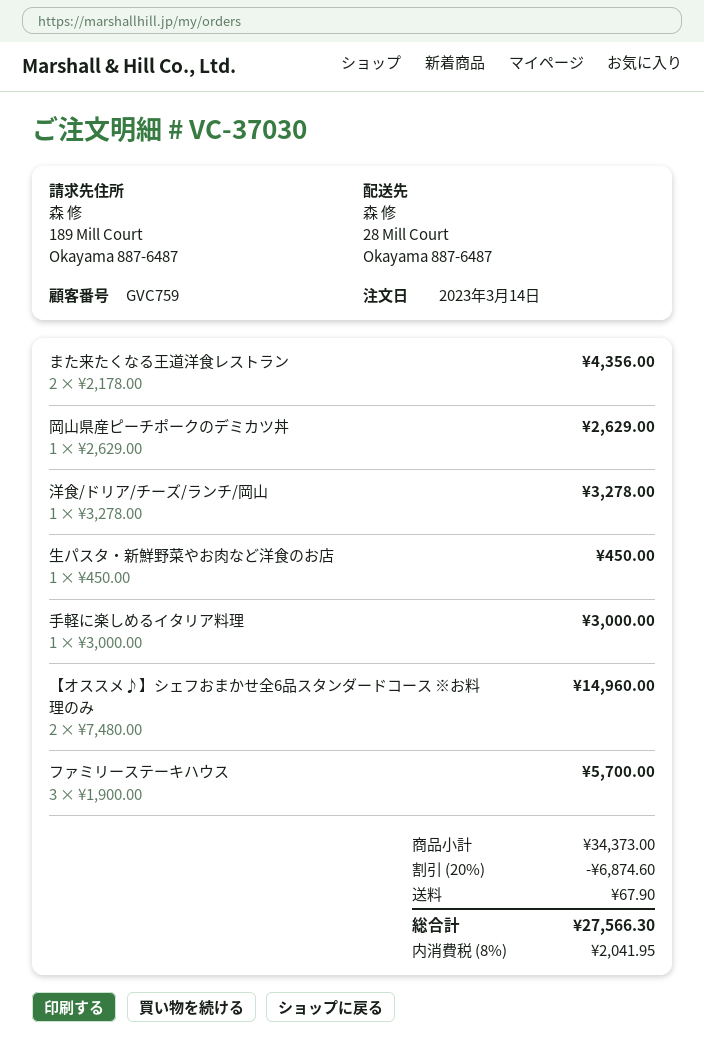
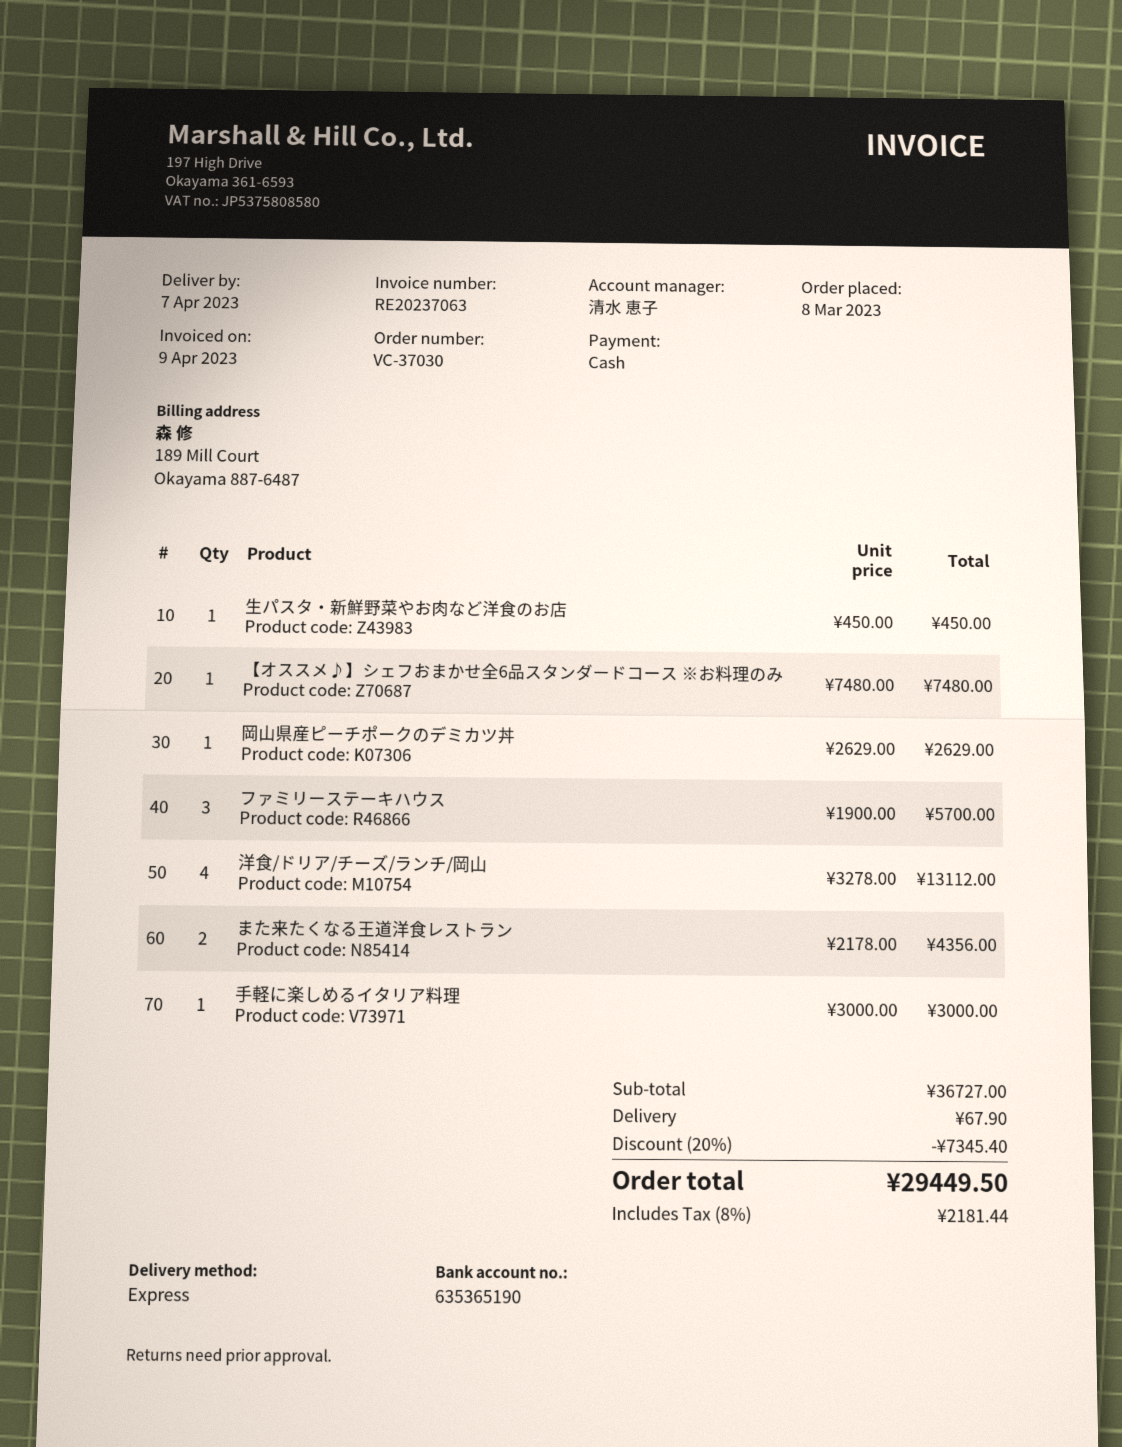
order date: 2023-03-14 -> 2023-03-08
洋食/ドリア/チーズ/ランチ/岡山: 1 x 3278.00 = 3278.00 -> 4 x 3278.00 = 13112.00
【オススメ♪】シェフおまかせ全6品スタンダードコース ※お料理のみ: 2 x 7480.00 = 14960.00 -> 1 x 7480.00 = 7480.00
subtotal: 34373.00 -> 36727.00
discount: 20% = 6874.60 -> 20% = 7345.40
tax: 8% = 2041.95 -> 8% = 2181.44
total: 27566.30 -> 29449.50

